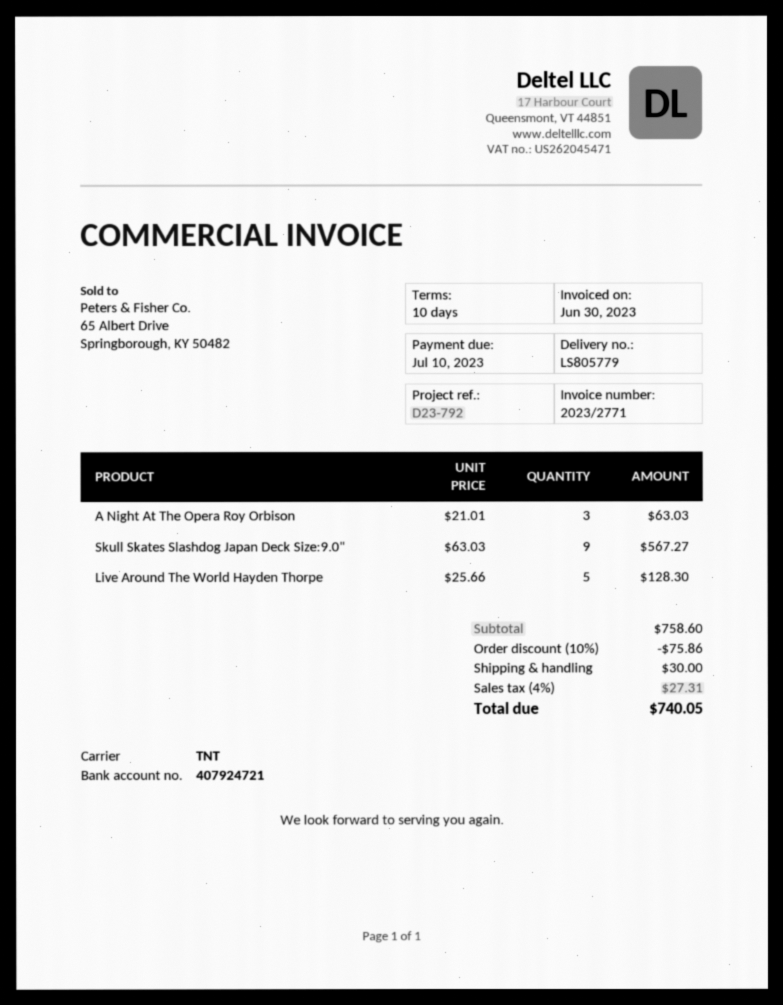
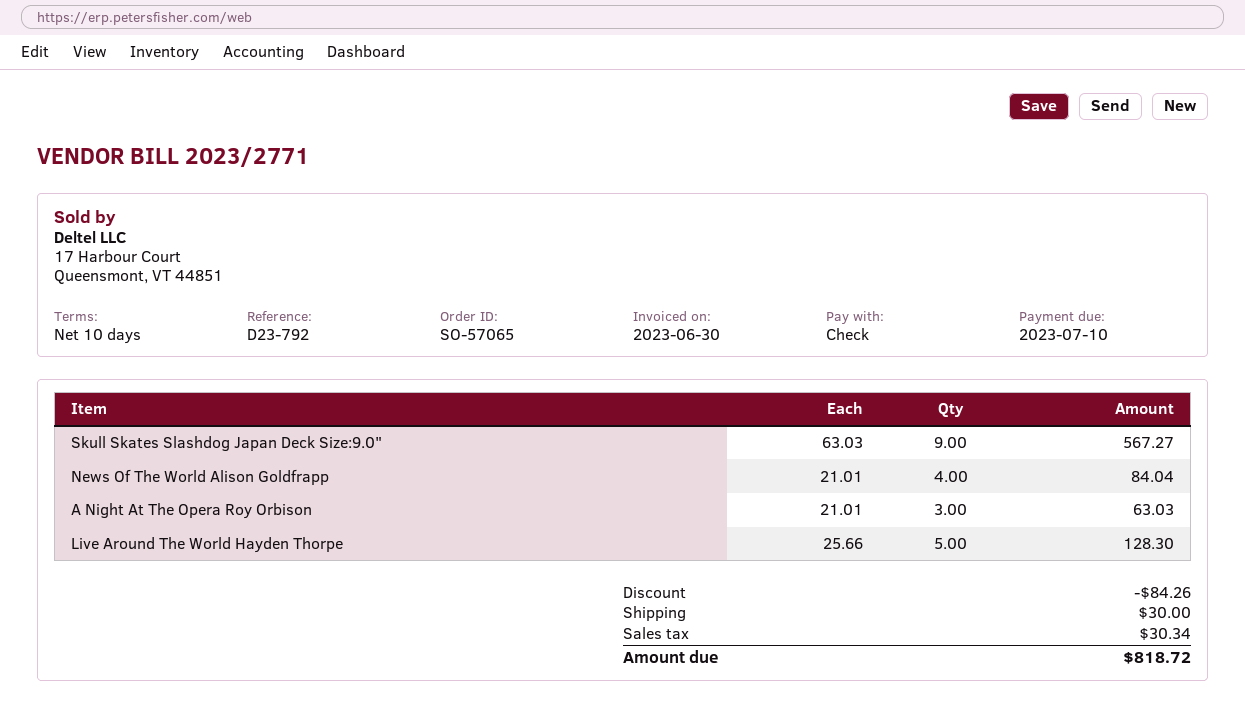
News Of The World Alison Goldfrapp: none -> 4 x 21.01 = 84.04
discount: 75.86 -> 84.26
tax: 27.31 -> 30.34
total: 740.05 -> 818.72

